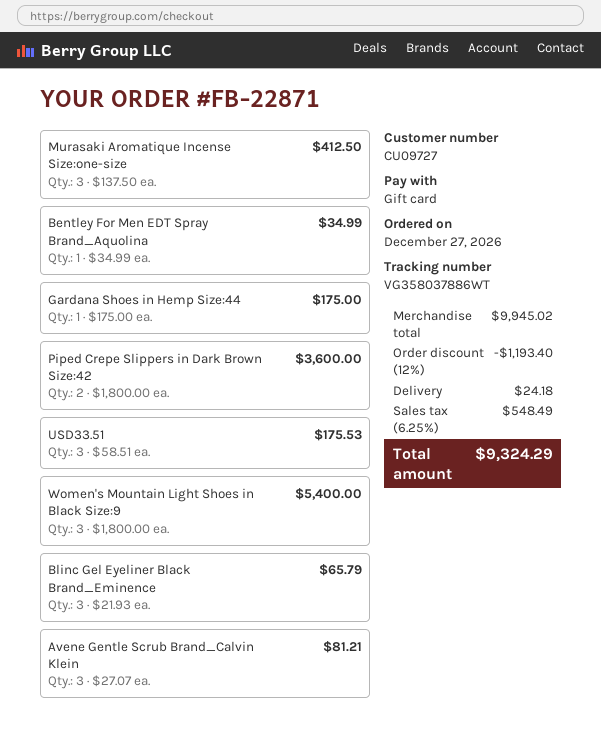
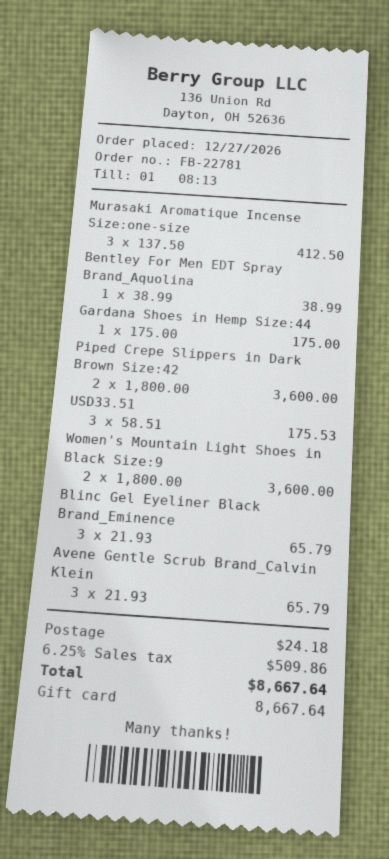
order number: FB-22871 -> FB-22781
Bentley For Men EDT Spray Brand_Aquolina: 1 x 34.99 = 34.99 -> 1 x 38.99 = 38.99
Women's Mountain Light Shoes in Black Size:9: 3 x 1800.00 = 5400.00 -> 2 x 1800.00 = 3600.00
Avene Gentle Scrub Brand_Calvin Klein: 3 x 27.07 = 81.21 -> 3 x 21.93 = 65.79
discount: 12% = 1193.40 -> none
tax: 6.25% = 548.49 -> 6.25% = 509.86
total: 9324.29 -> 8667.64

